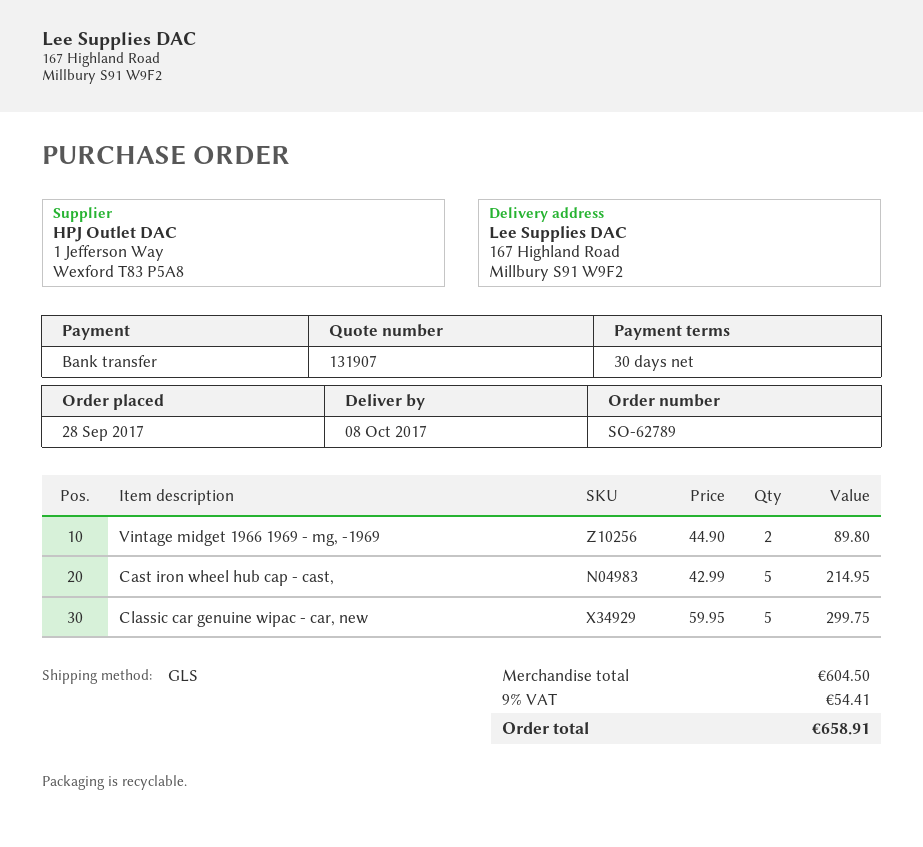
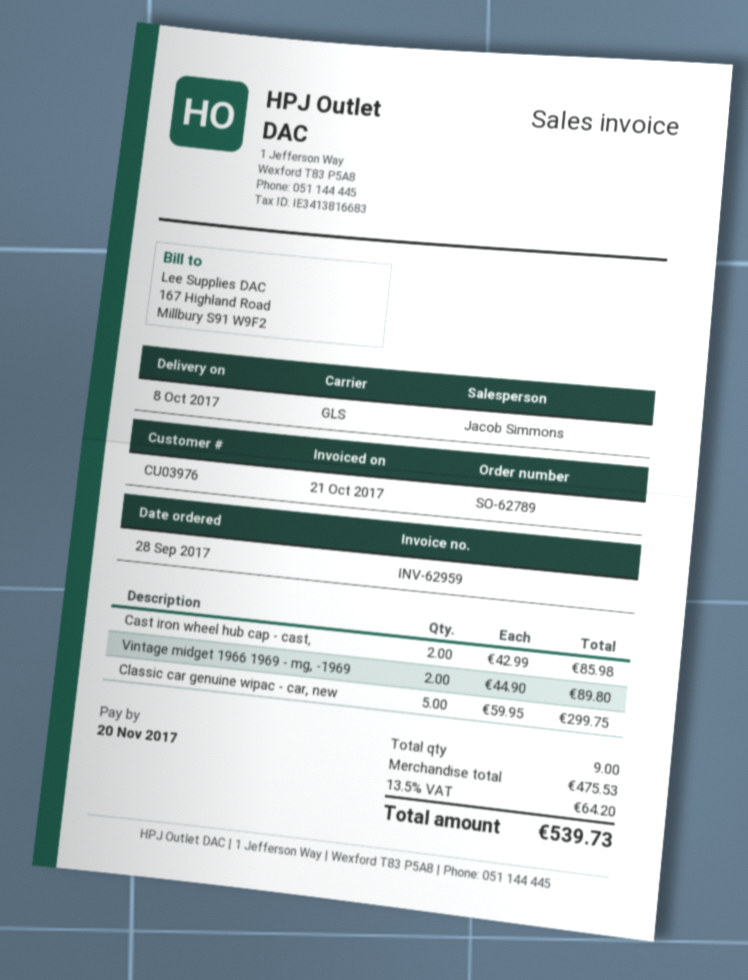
Cast iron wheel hub cap - cast,: 5 x 42.99 = 214.95 -> 2 x 42.99 = 85.98
subtotal: 604.50 -> 475.53
tax: 9% = 54.41 -> 13.5% = 64.20
total: 658.91 -> 539.73

